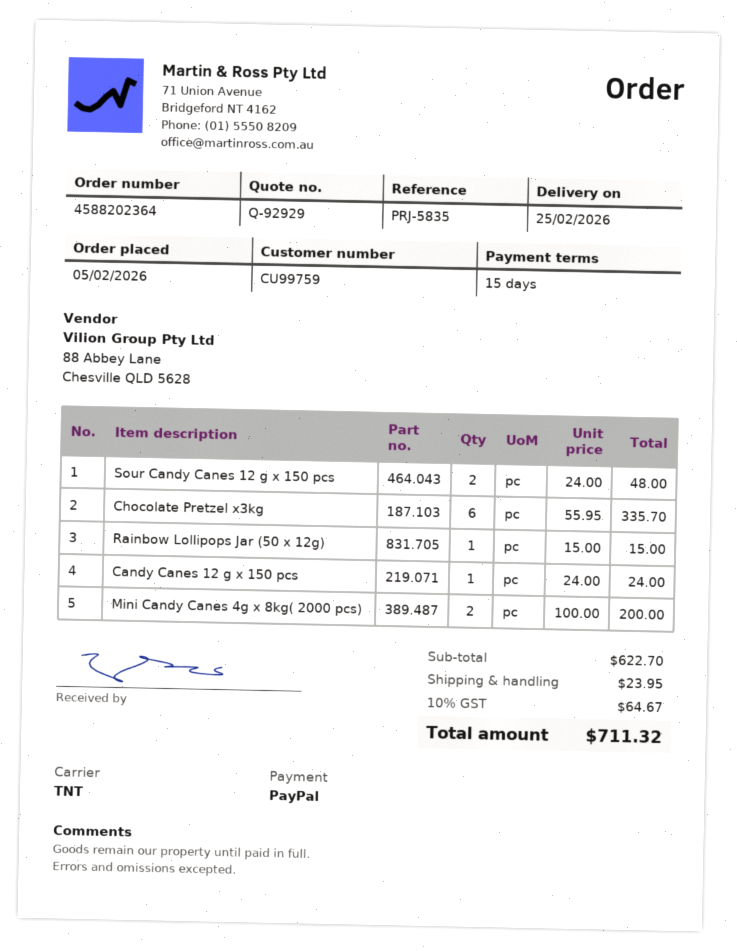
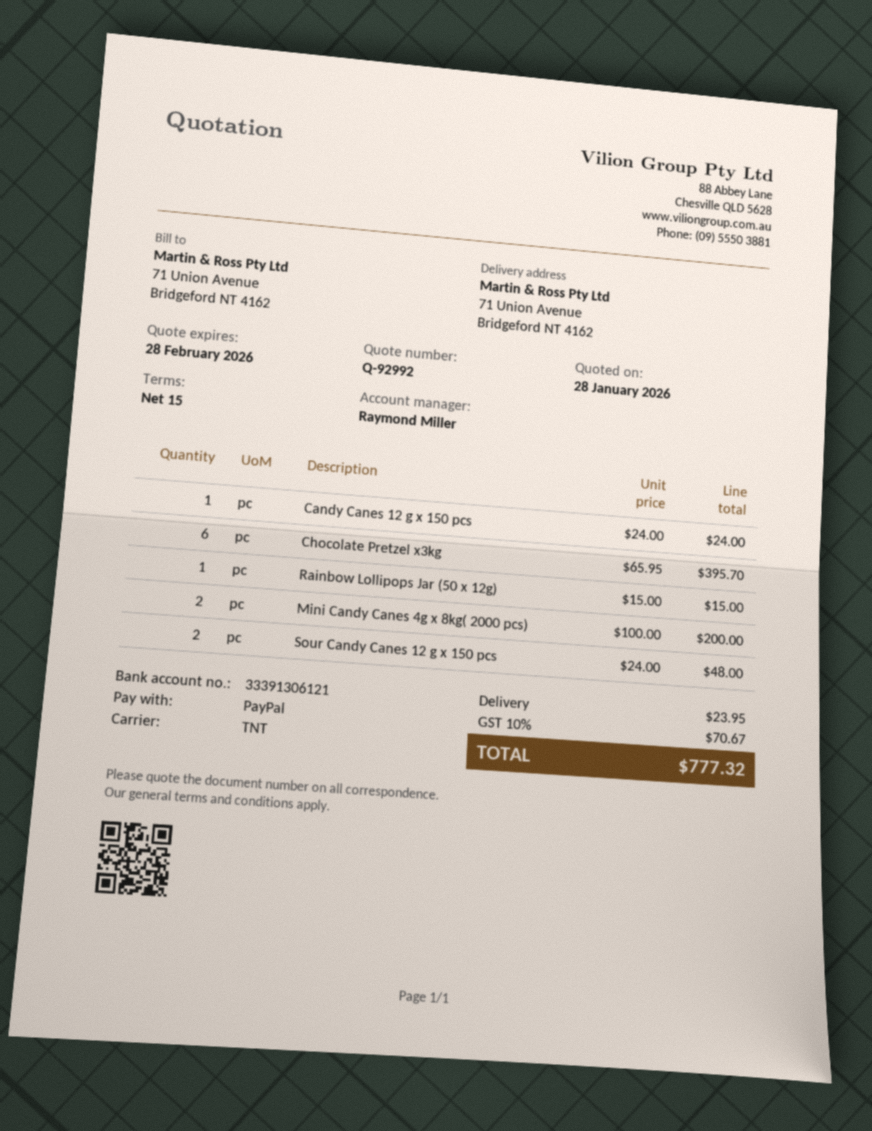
quote number: Q-92929 -> Q-92992
Chocolate Pretzel x3kg: 6 x 55.95 = 335.70 -> 6 x 65.95 = 395.70
tax: 10% = 64.67 -> 10% = 70.67
total: 711.32 -> 777.32

